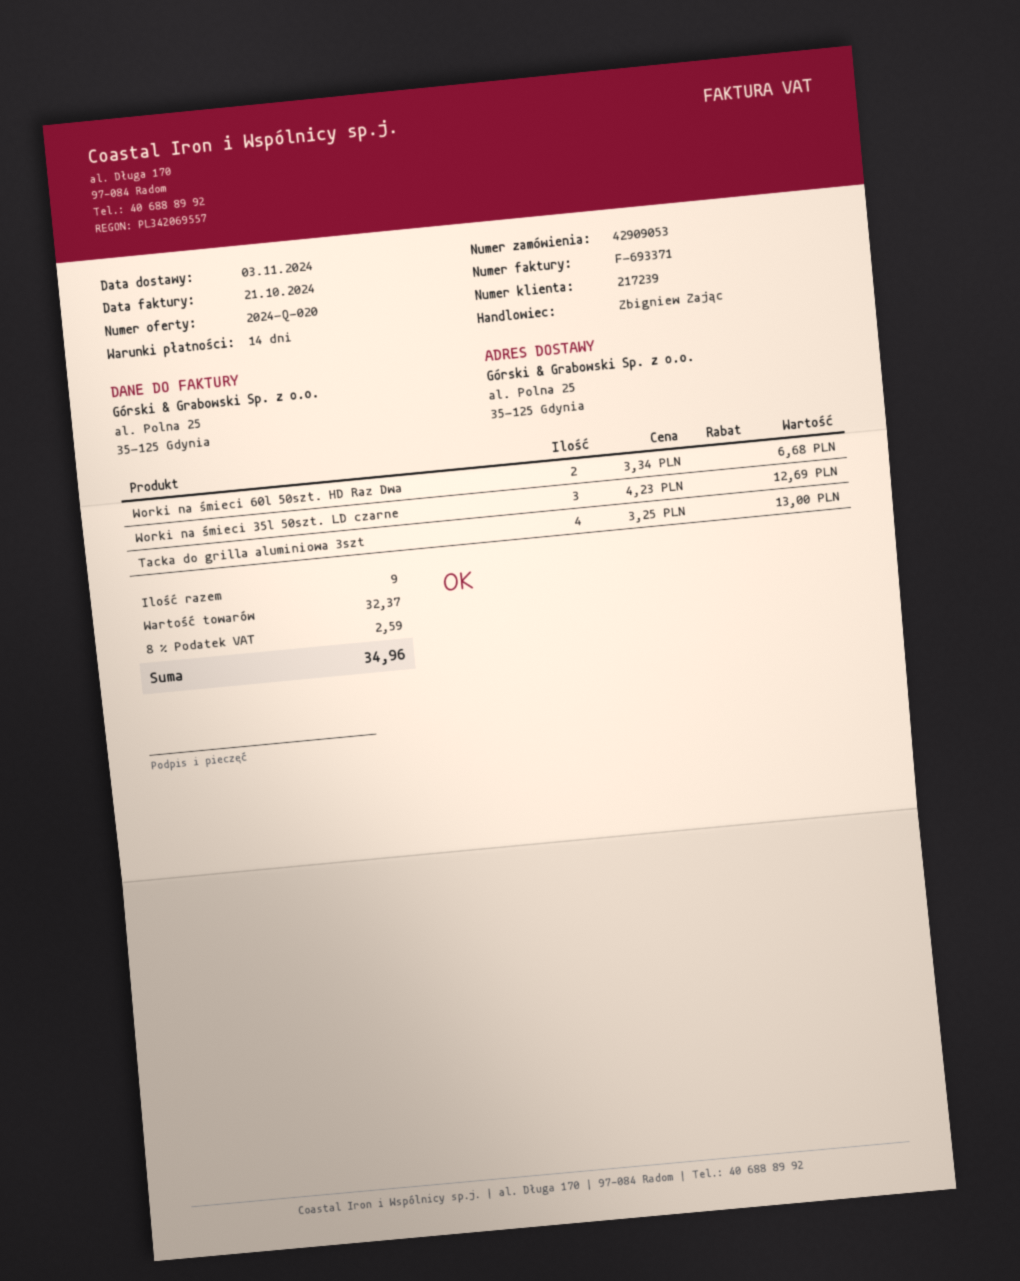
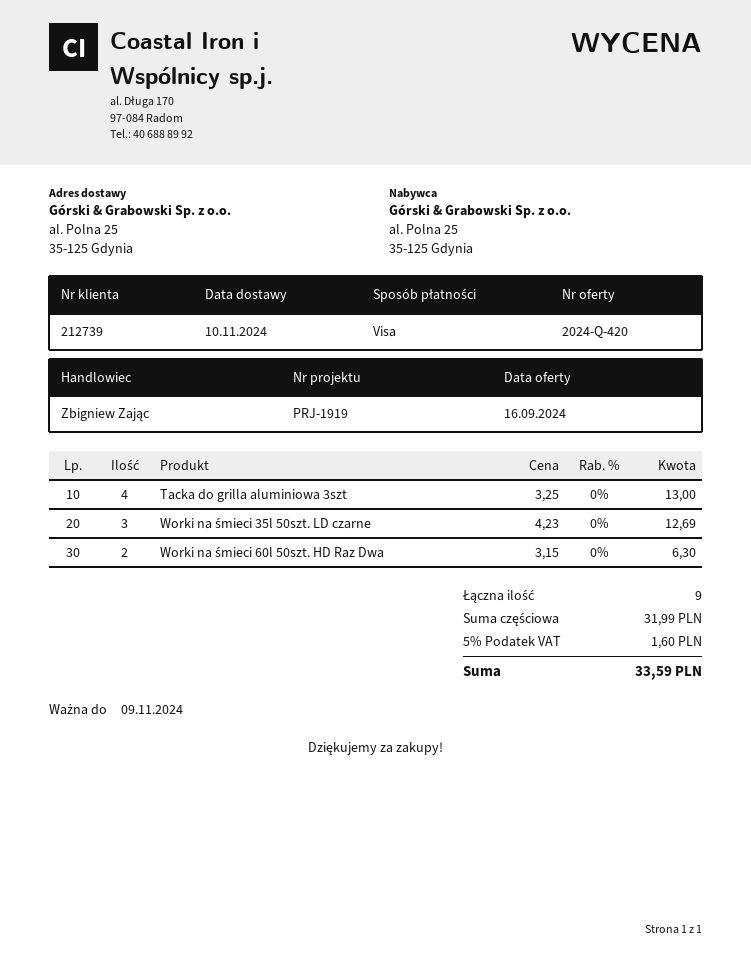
quote number: 2024-Q-020 -> 2024-Q-420
delivery date: 2024-11-03 -> 2024-11-10
customer number: 217239 -> 212739
Worki na śmieci 60l 50szt. HD Raz Dwa: 2 x 3.34 = 6.68 -> 2 x 3.15 = 6.30
subtotal: 32.37 -> 31.99
tax: 8% = 2.59 -> 5% = 1.60
total: 34.96 -> 33.59

